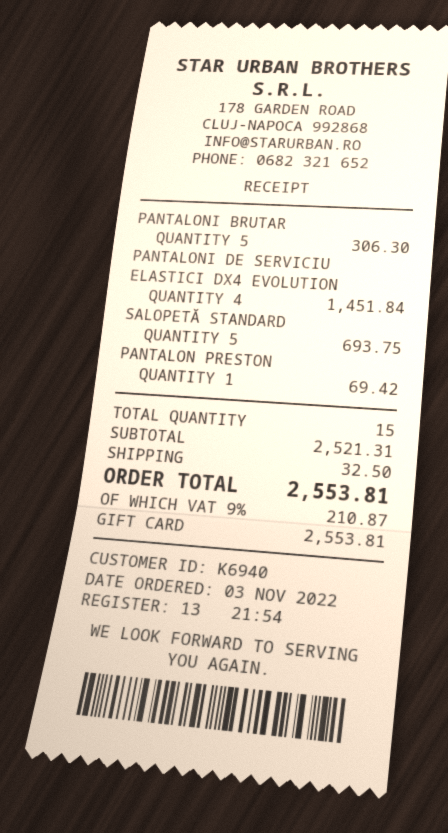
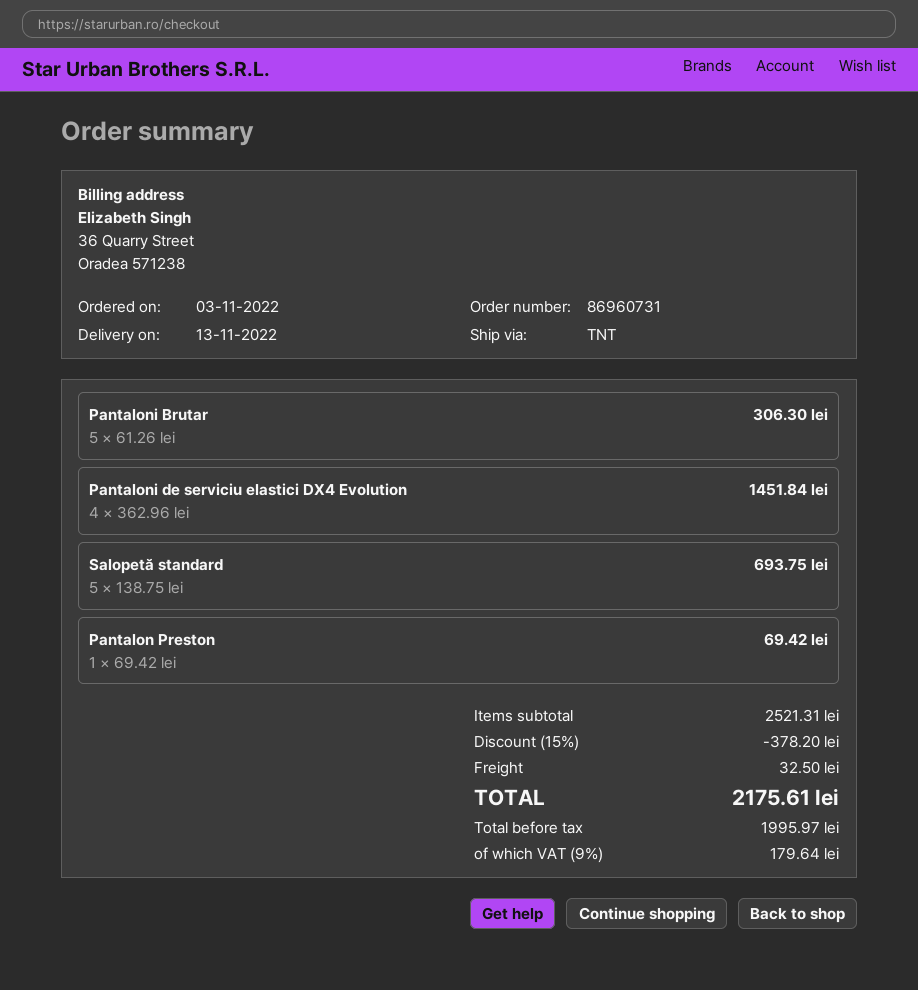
discount: none -> 15% = 378.20
tax: 9% = 210.87 -> 9% = 179.64
total: 2553.81 -> 2175.61

